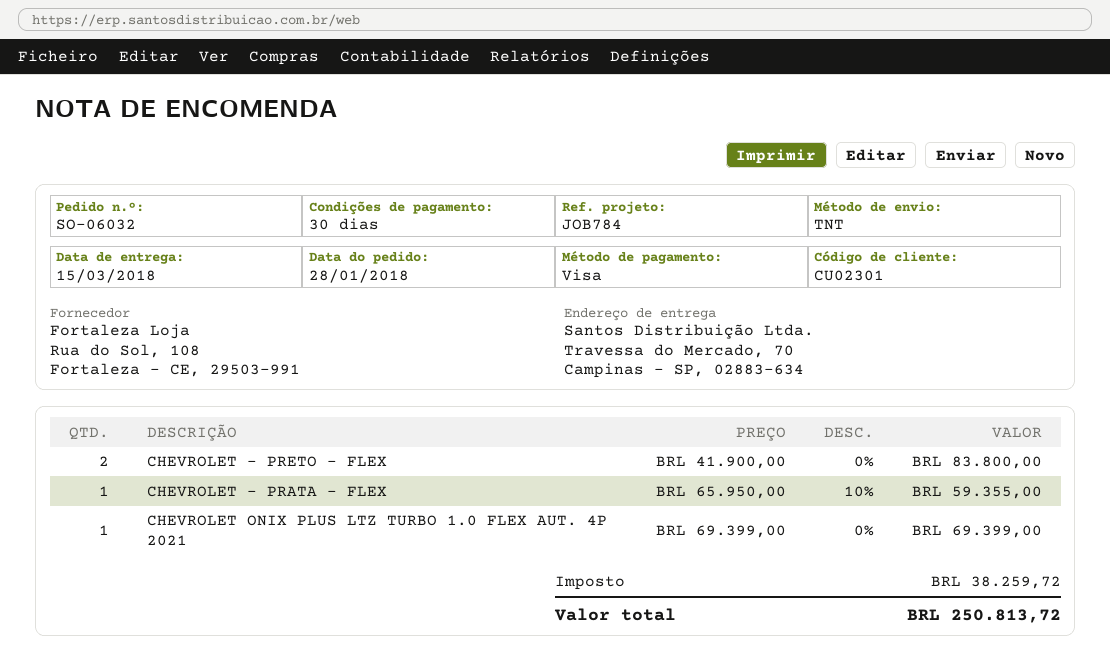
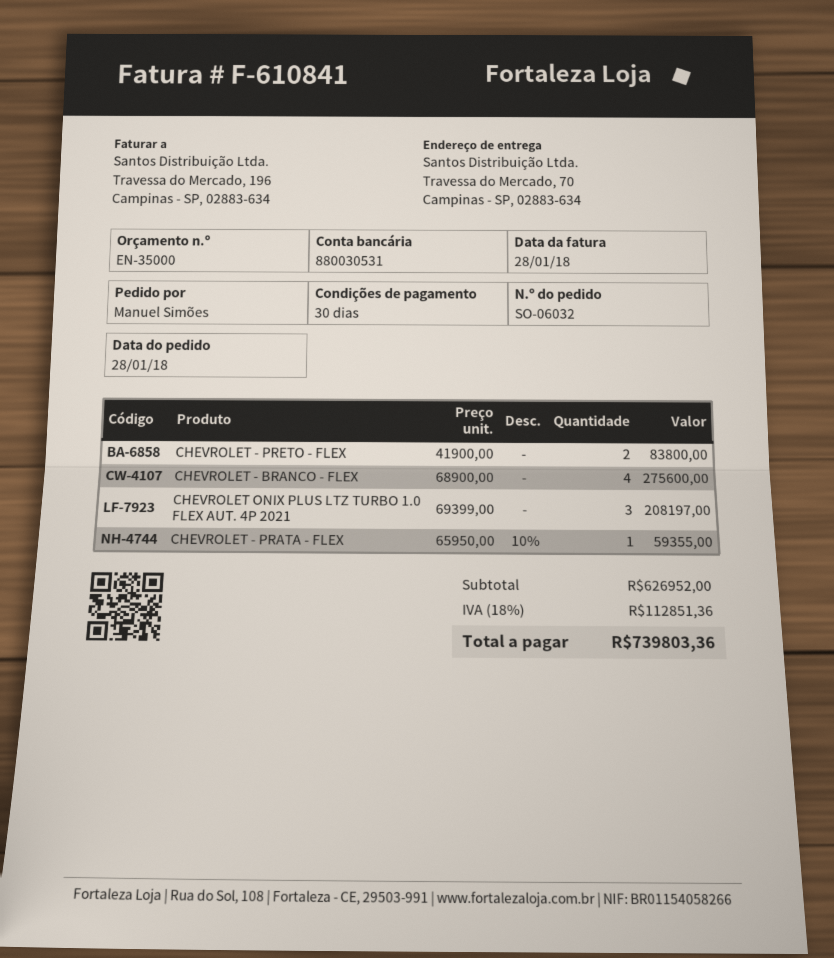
CHEVROLET ONIX PLUS LTZ TURBO 1.0 FLEX AUT. 4P 2021: 1 x 69399.00 = 69399.00 -> 3 x 69399.00 = 208197.00
CHEVROLET - BRANCO - FLEX: none -> 4 x 68900.00 = 275600.00
tax: 38259.72 -> 112851.36
total: 250813.72 -> 739803.36

